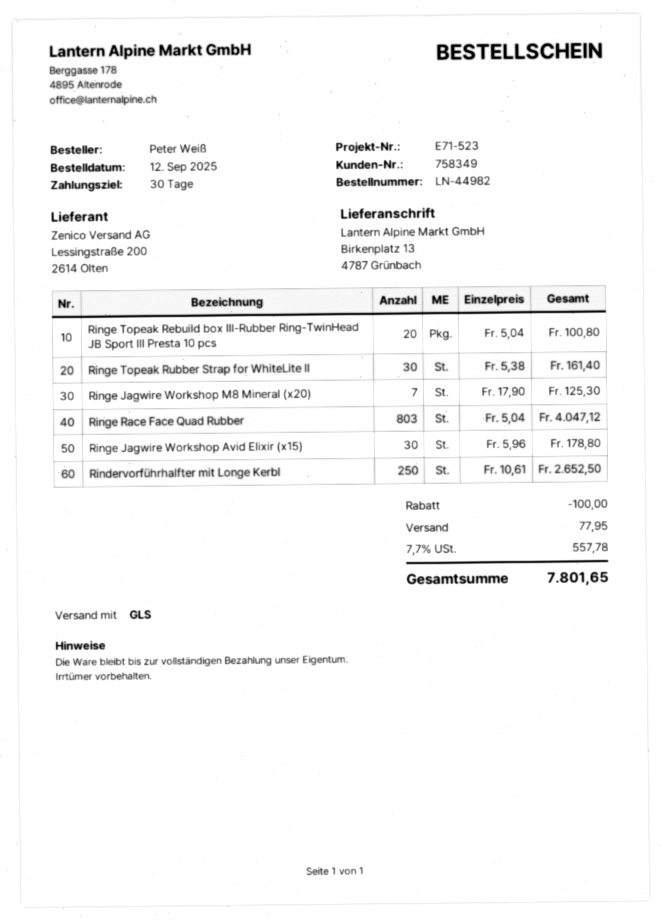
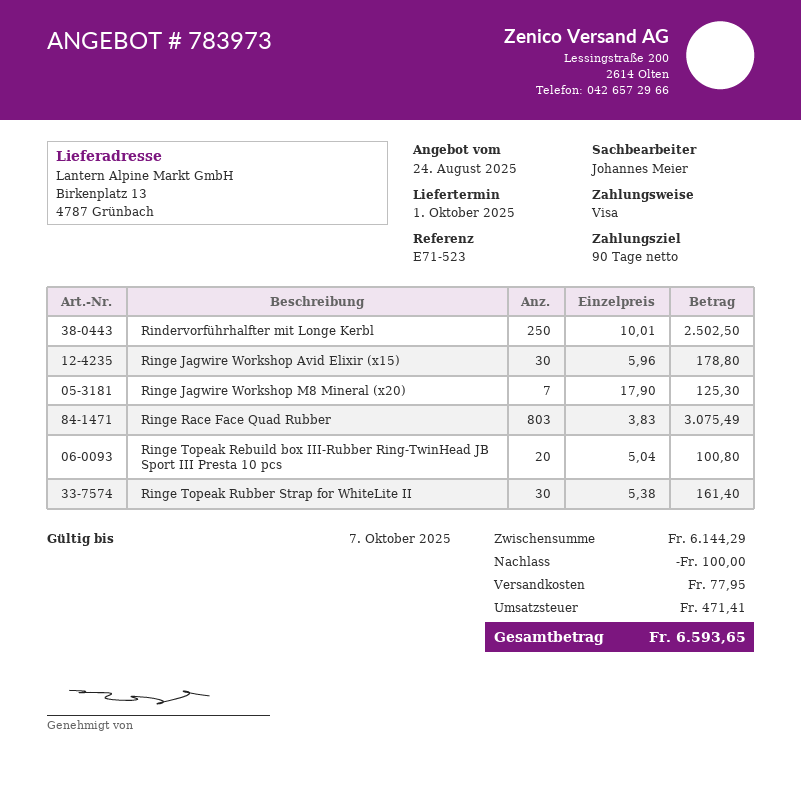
payment terms: 30 days -> 90 days
Ringe Race Face Quad Rubber: 803 x 5.04 = 4047.12 -> 803 x 3.83 = 3075.49
Rindervorführhalfter mit Longe Kerbl: 250 x 10.61 = 2652.50 -> 250 x 10.01 = 2502.50
tax: 557.78 -> 471.41
total: 7801.65 -> 6593.65

